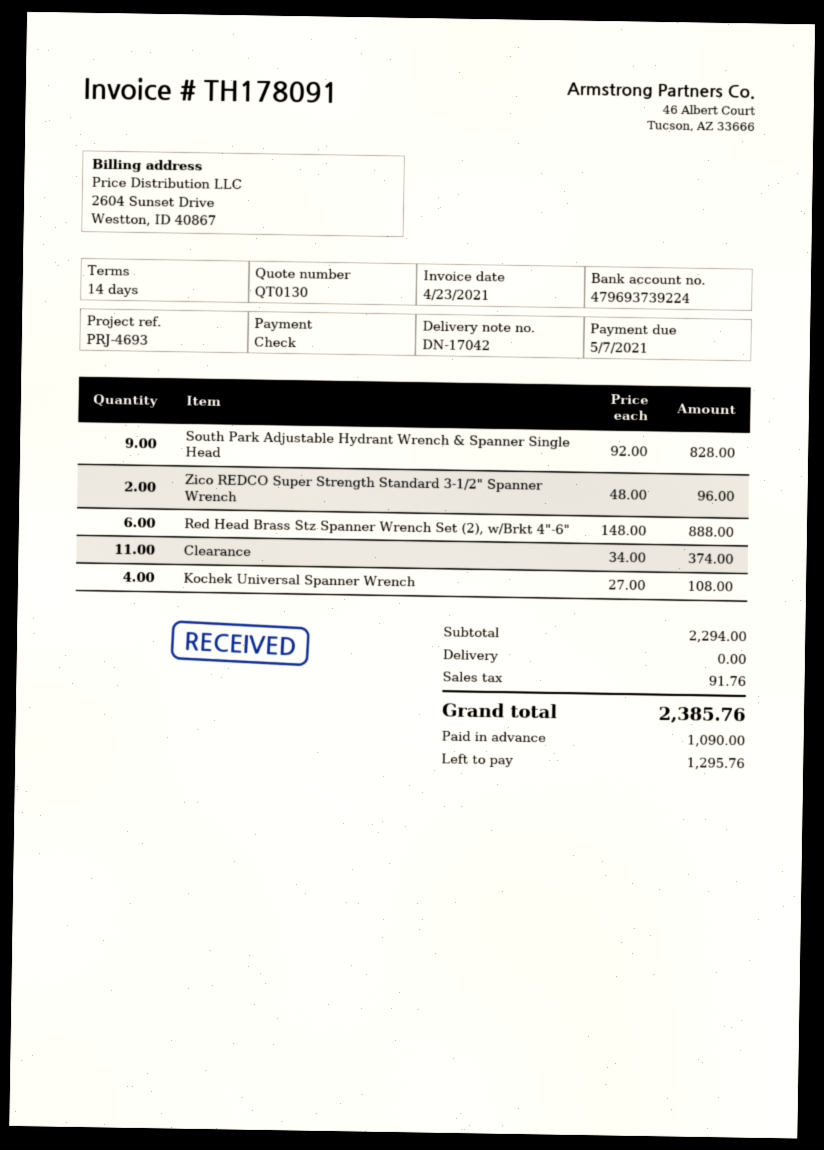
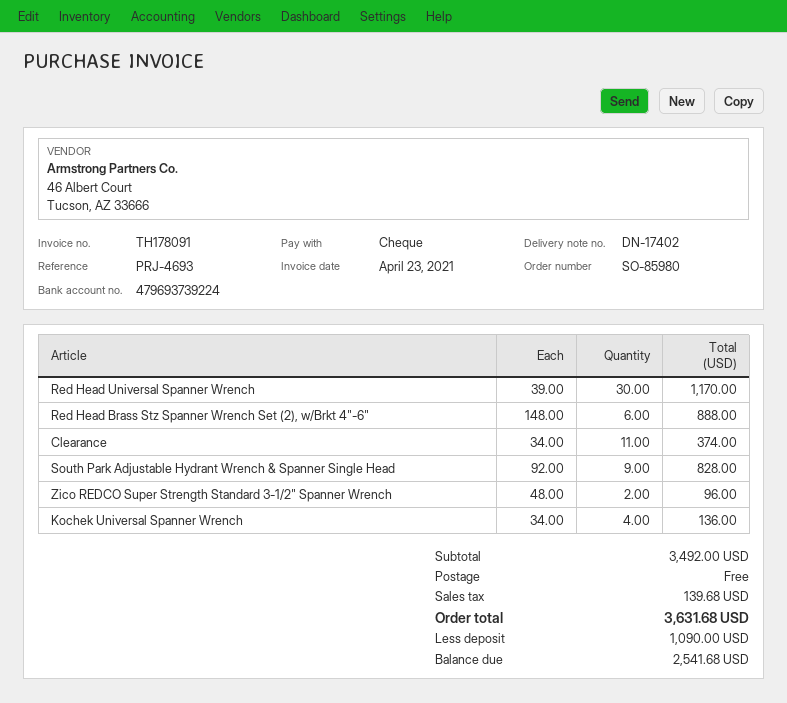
delivery note number: DN-17042 -> DN-17402
Kochek Universal Spanner Wrench: 4 x 27.00 = 108.00 -> 4 x 34.00 = 136.00
Red Head Universal Spanner Wrench: none -> 30 x 39.00 = 1170.00
subtotal: 2294.00 -> 3492.00
tax: 91.76 -> 139.68
total: 2385.76 -> 3631.68
balance: 1295.76 -> 2541.68

